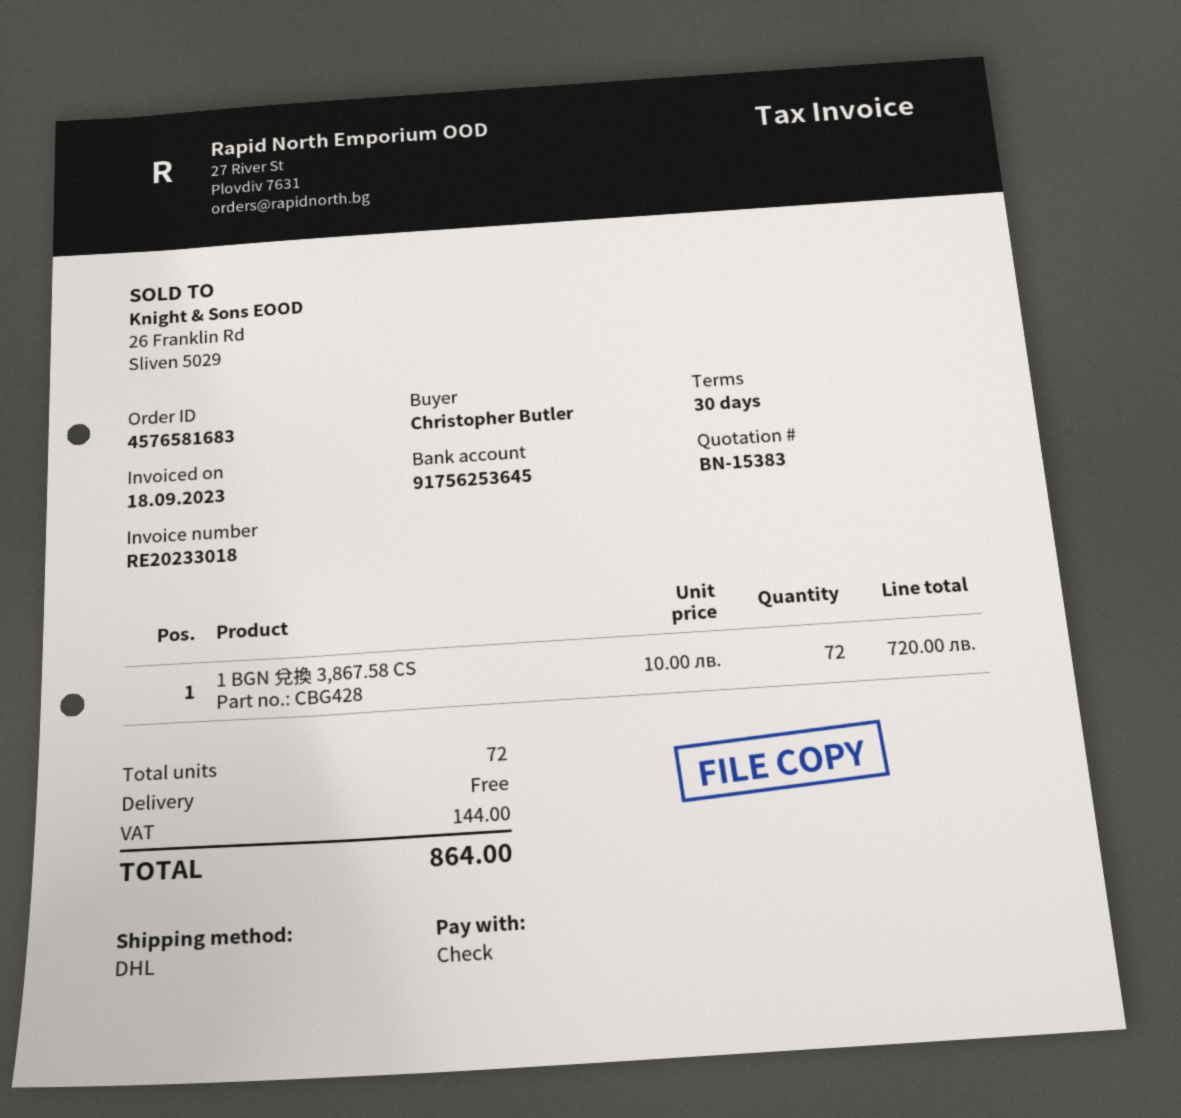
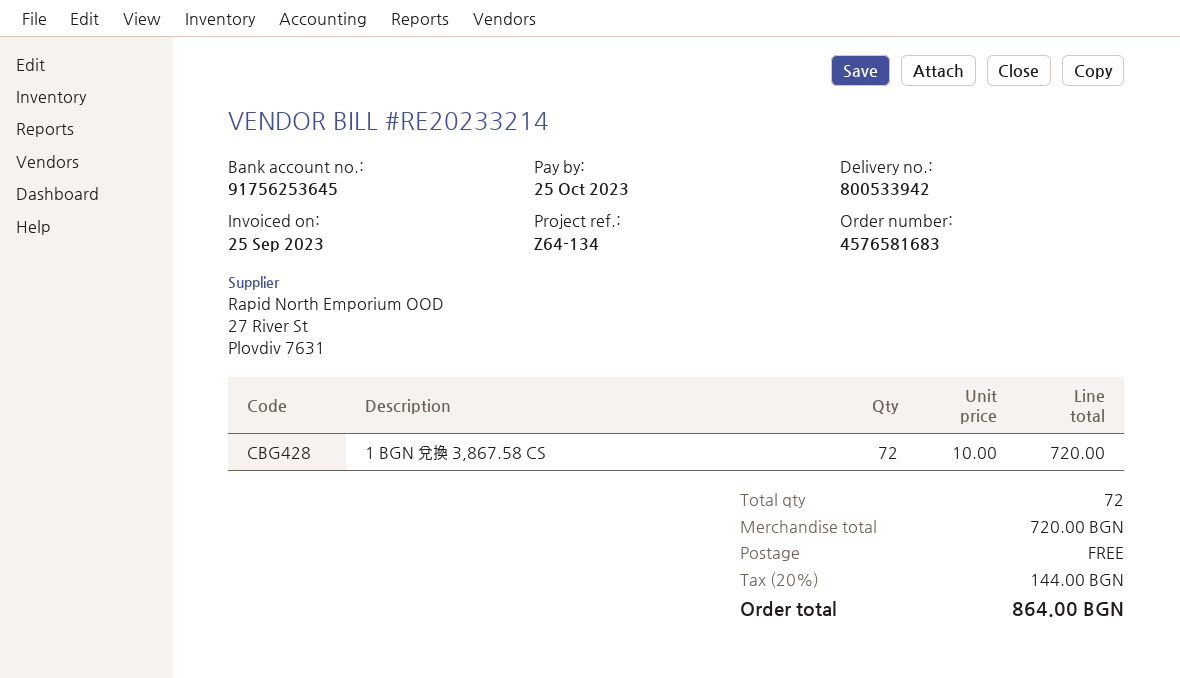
invoice number: RE20233018 -> RE20233214
invoice date: 2023-09-18 -> 2023-09-25

